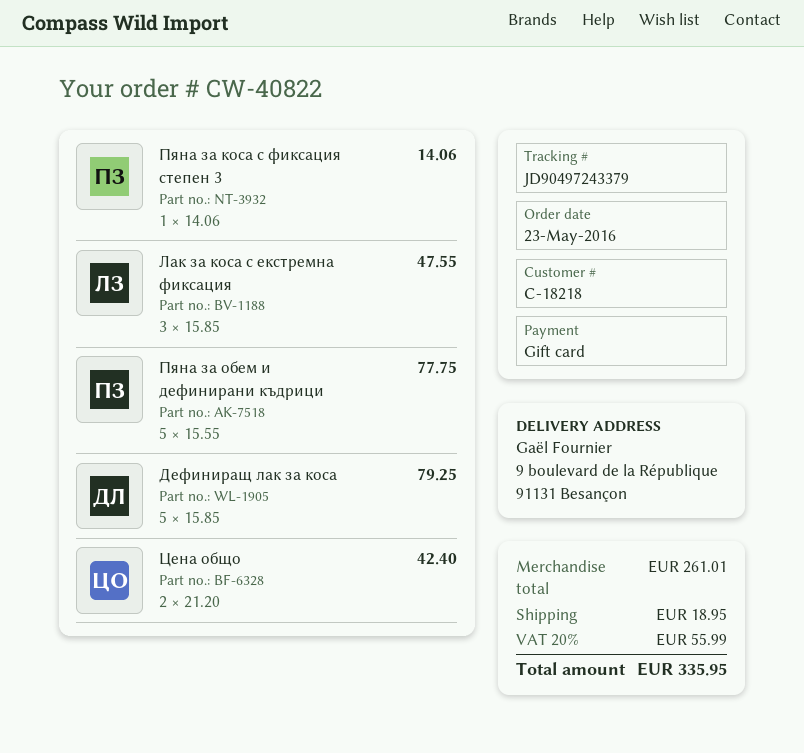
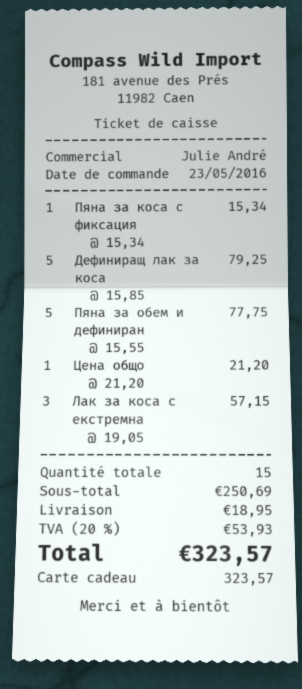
Пяна за коса с фиксация степен 3: 1 x 14.06 = 14.06 -> 1 x 15.34 = 15.34
Лак за коса с екстремна фиксация: 3 x 15.85 = 47.55 -> 3 x 19.05 = 57.15
Цена общо: 2 x 21.20 = 42.40 -> 1 x 21.20 = 21.20
subtotal: 261.01 -> 250.69
tax: 20% = 55.99 -> 20% = 53.93
total: 335.95 -> 323.57

